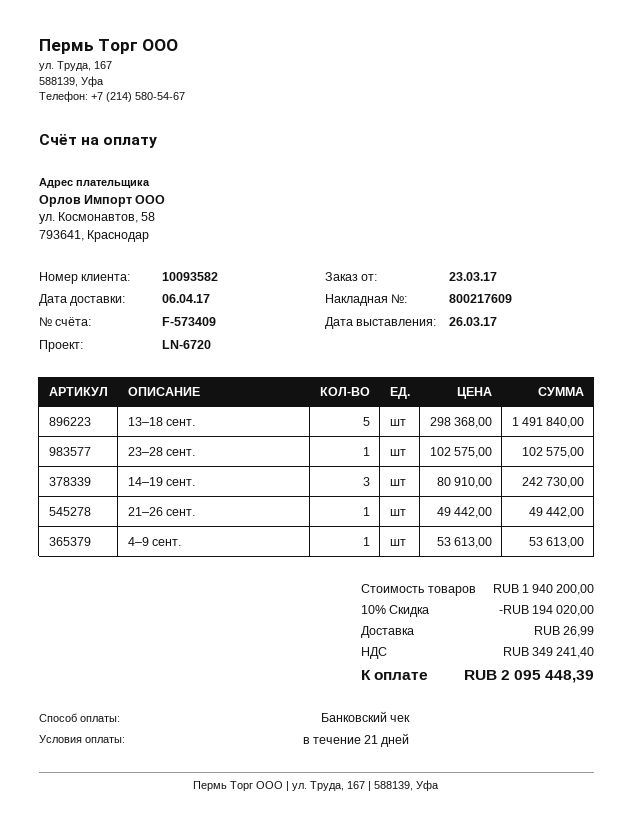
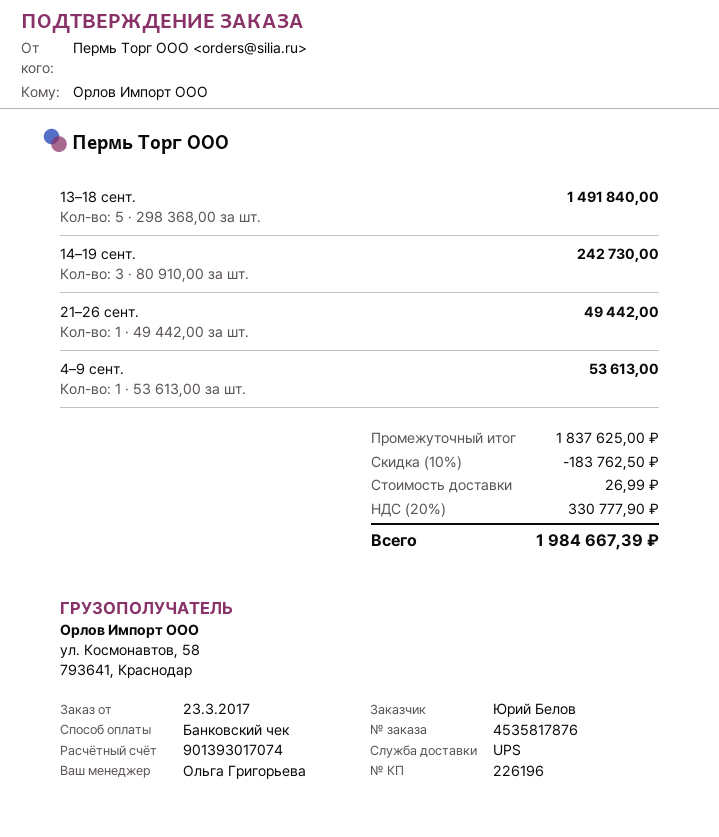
23–28 сент.: 1 x 102575.00 = 102575.00 -> none
subtotal: 1940200.00 -> 1837625.00
discount: 10% = 194020.00 -> 10% = 183762.50
tax: 349241.40 -> 330777.90
total: 2095448.39 -> 1984667.39

